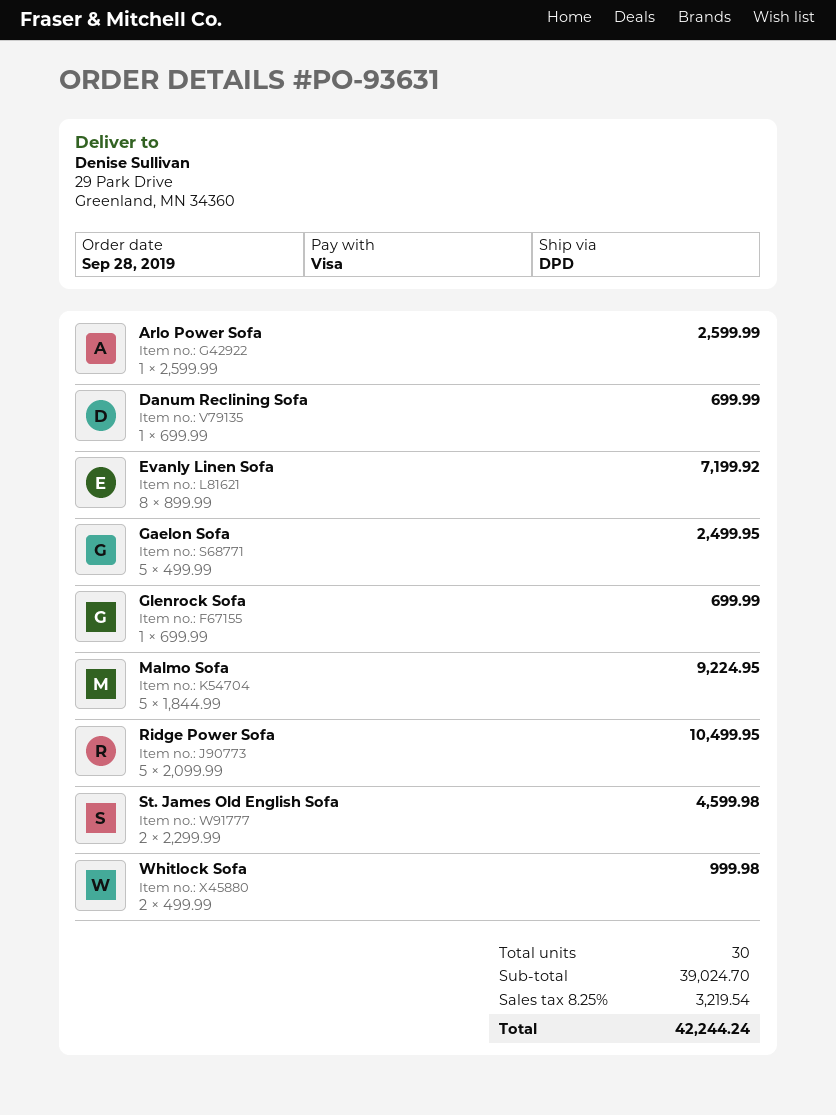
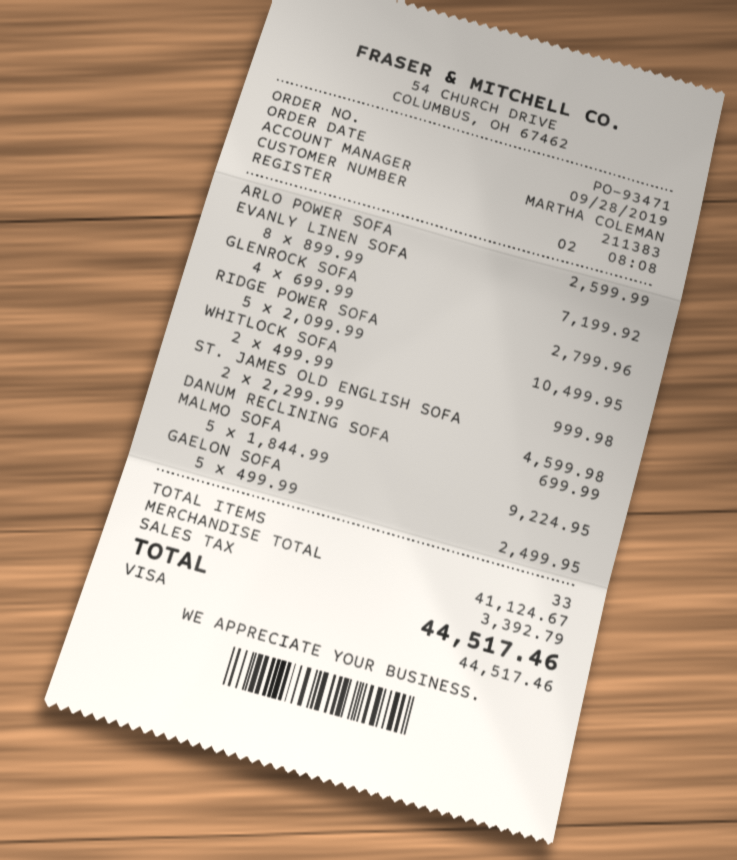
order number: PO-93631 -> PO-93471
Glenrock Sofa: 1 x 699.99 = 699.99 -> 4 x 699.99 = 2799.96
total quantity: 30 -> 33
subtotal: 39024.70 -> 41124.67
tax: 3219.54 -> 3392.79
total: 42244.24 -> 44517.46

